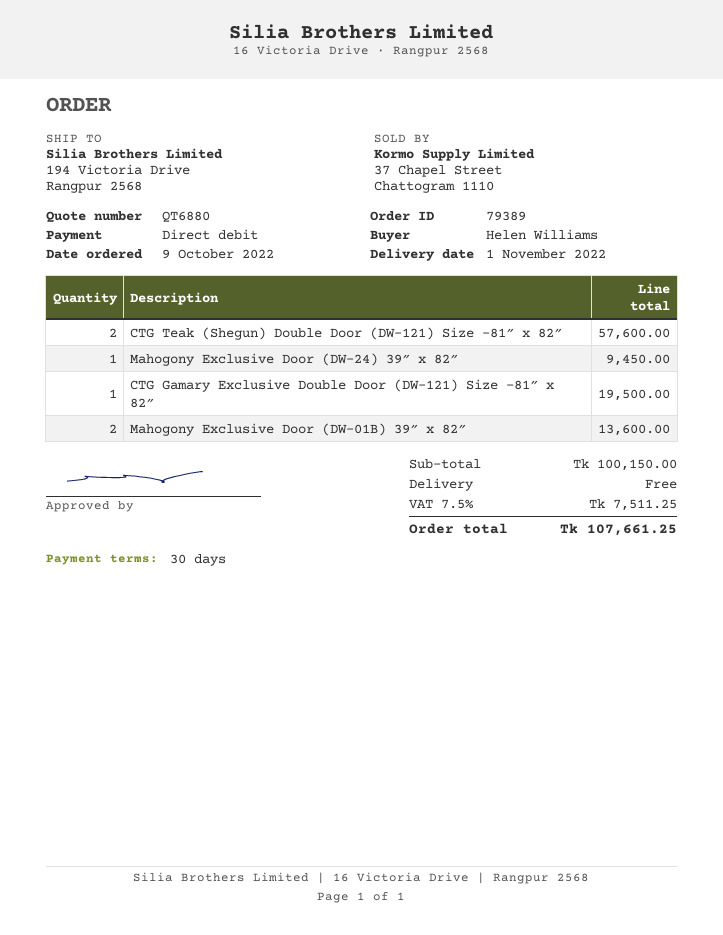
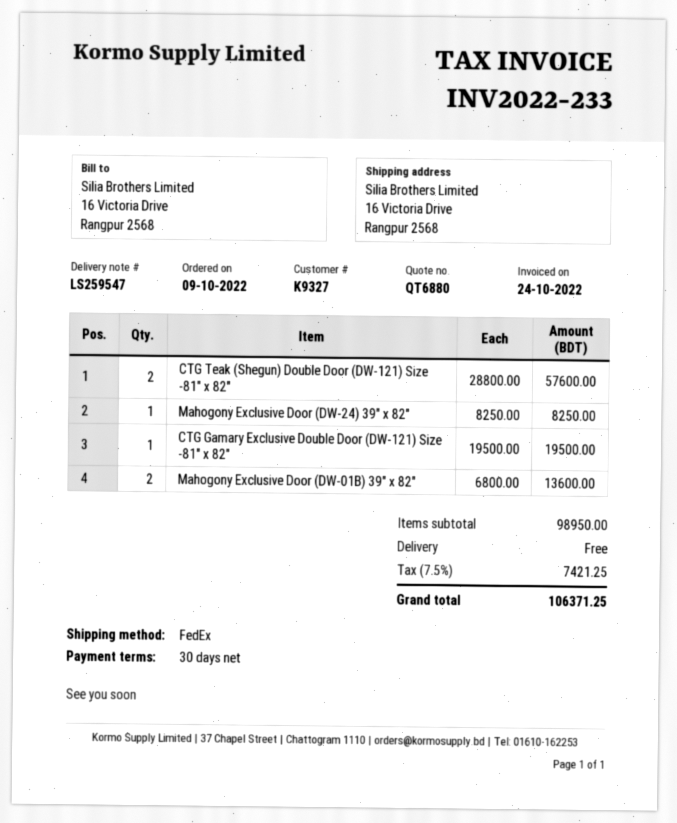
ship to: 194 Victoria Drive, Rangpur 2568 -> 16 Victoria Drive, Rangpur 2568
Mahogony Exclusive Door (DW-24) 39″ x 82″: 1 for 9450.00 -> 1 for 8250.00
subtotal: 100150.00 -> 98950.00
tax: 7.5% = 7511.25 -> 7.5% = 7421.25
total: 107661.25 -> 106371.25

